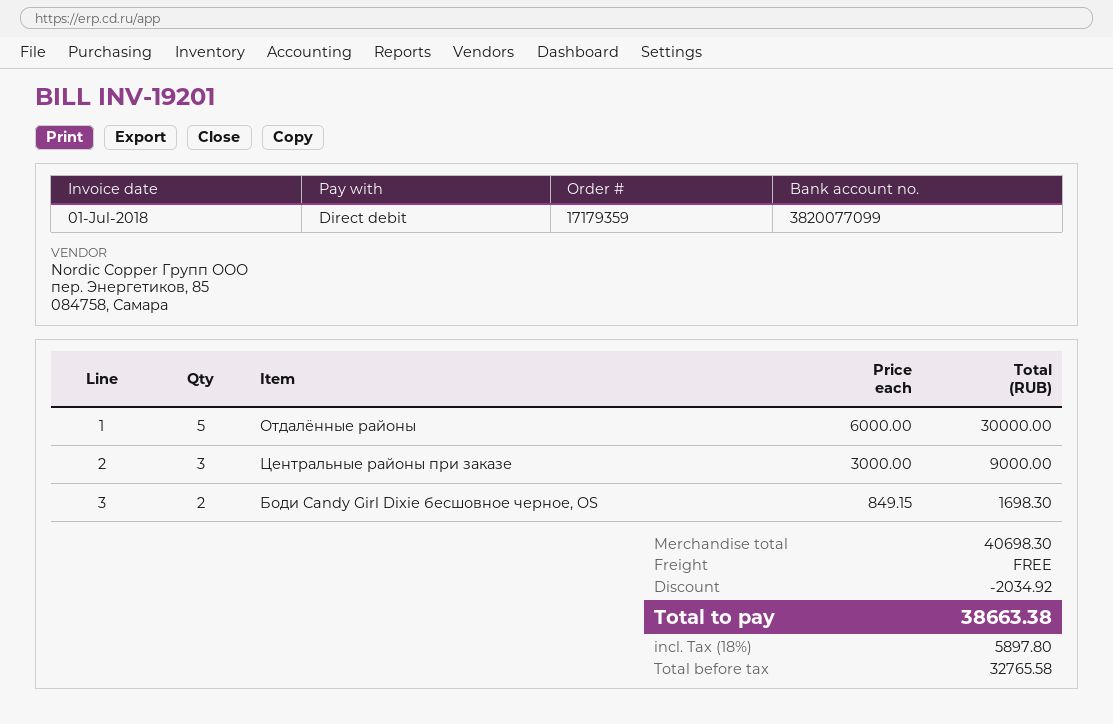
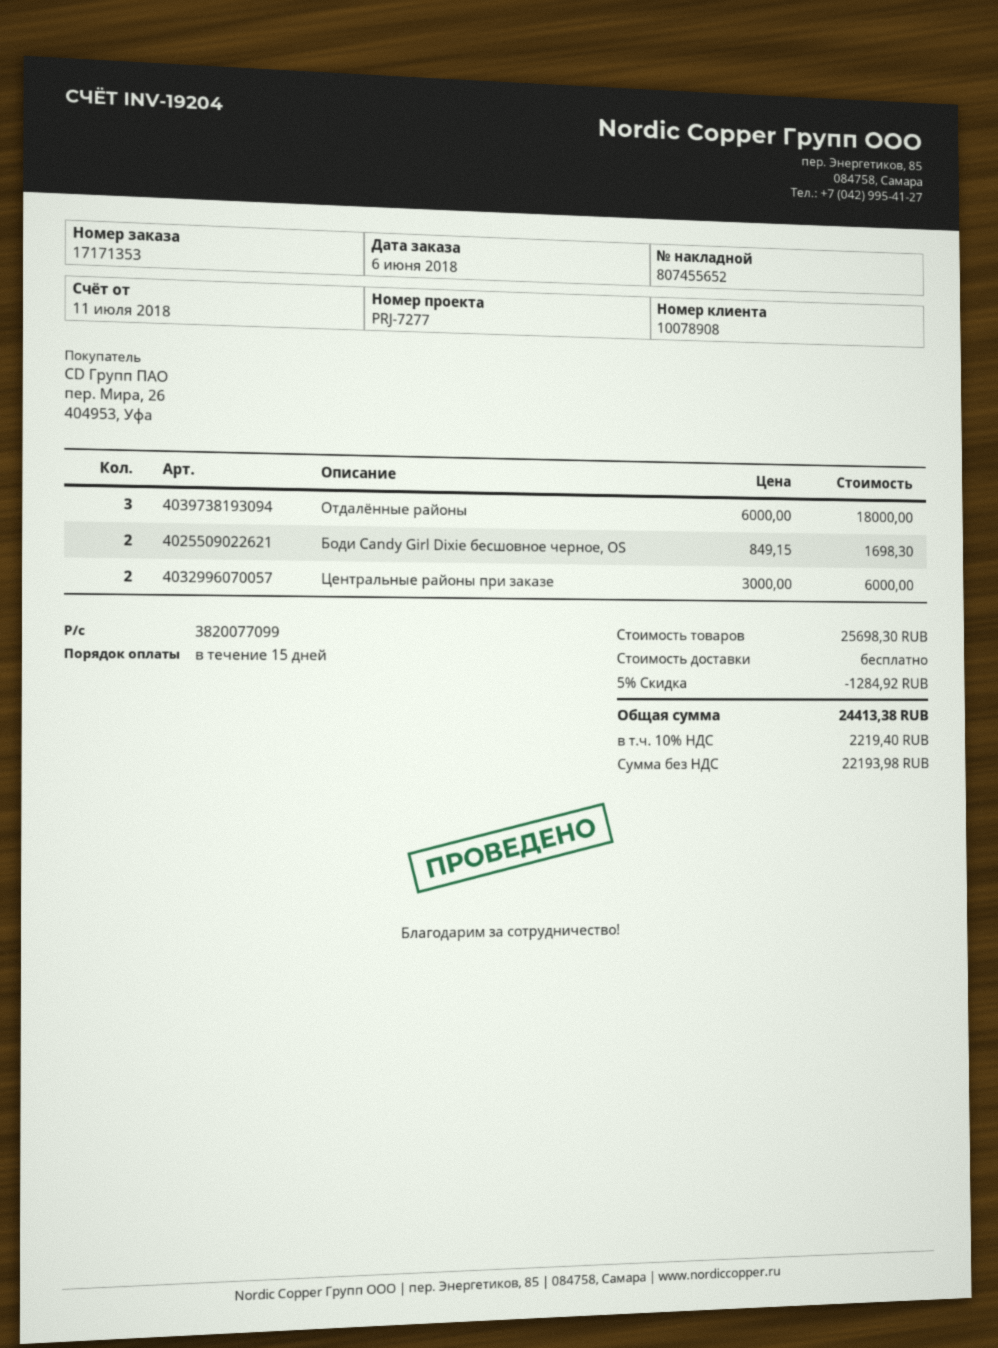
order number: 17179359 -> 17171353
invoice number: INV-19201 -> INV-19204
invoice date: 2018-07-01 -> 2018-07-11
Отдалённые районы: 5 x 6000.00 = 30000.00 -> 3 x 6000.00 = 18000.00
Центральные районы при заказе: 3 x 3000.00 = 9000.00 -> 2 x 3000.00 = 6000.00
subtotal: 40698.30 -> 25698.30
discount: 2034.92 -> 1284.92
net: 32765.58 -> 22193.98
tax: 18% = 5897.80 -> 10% = 2219.40
total: 38663.38 -> 24413.38

